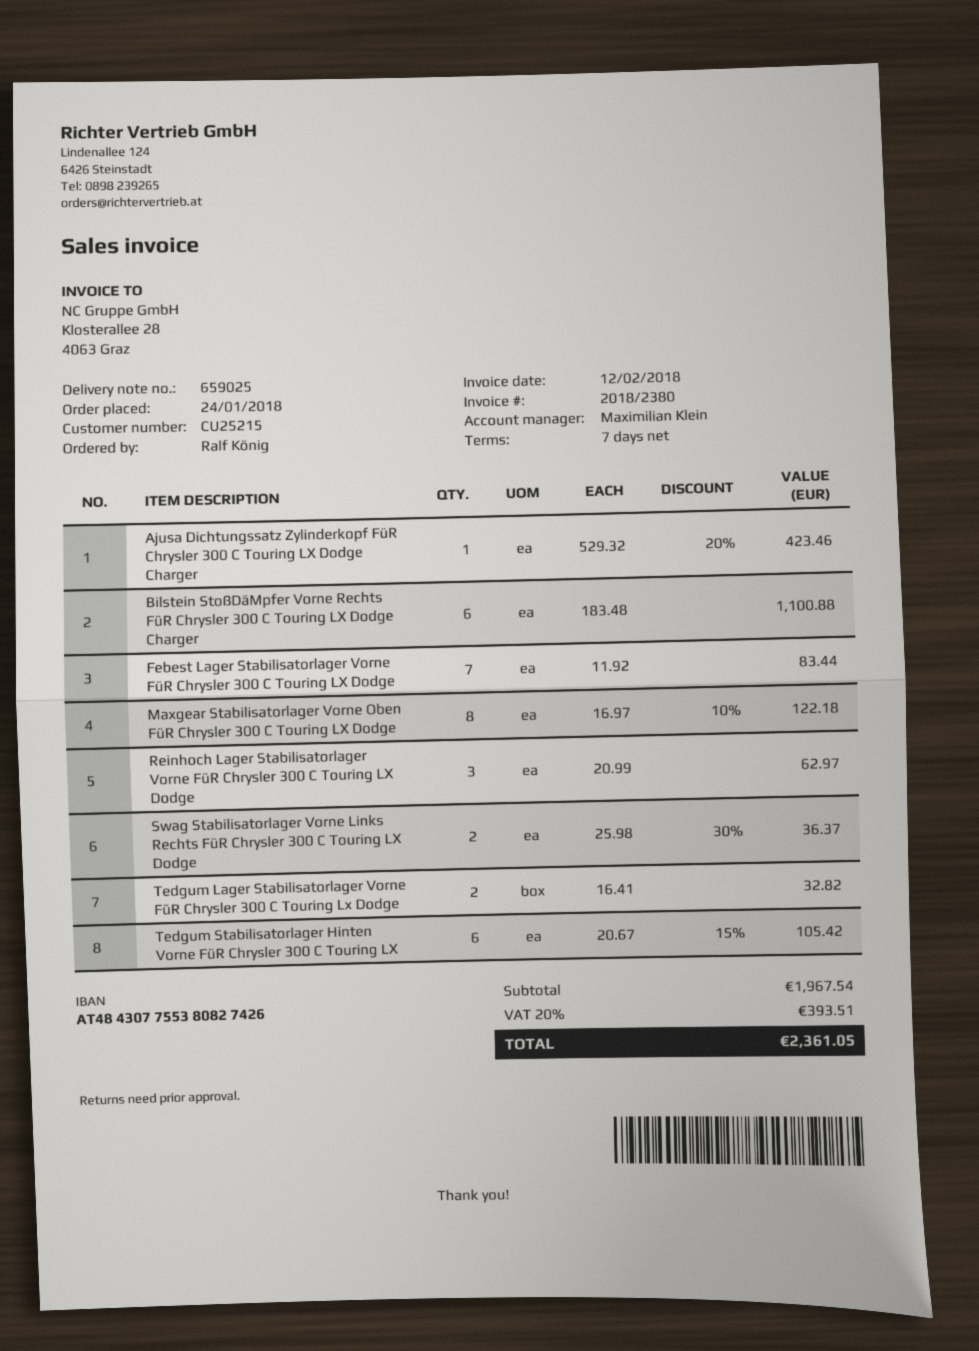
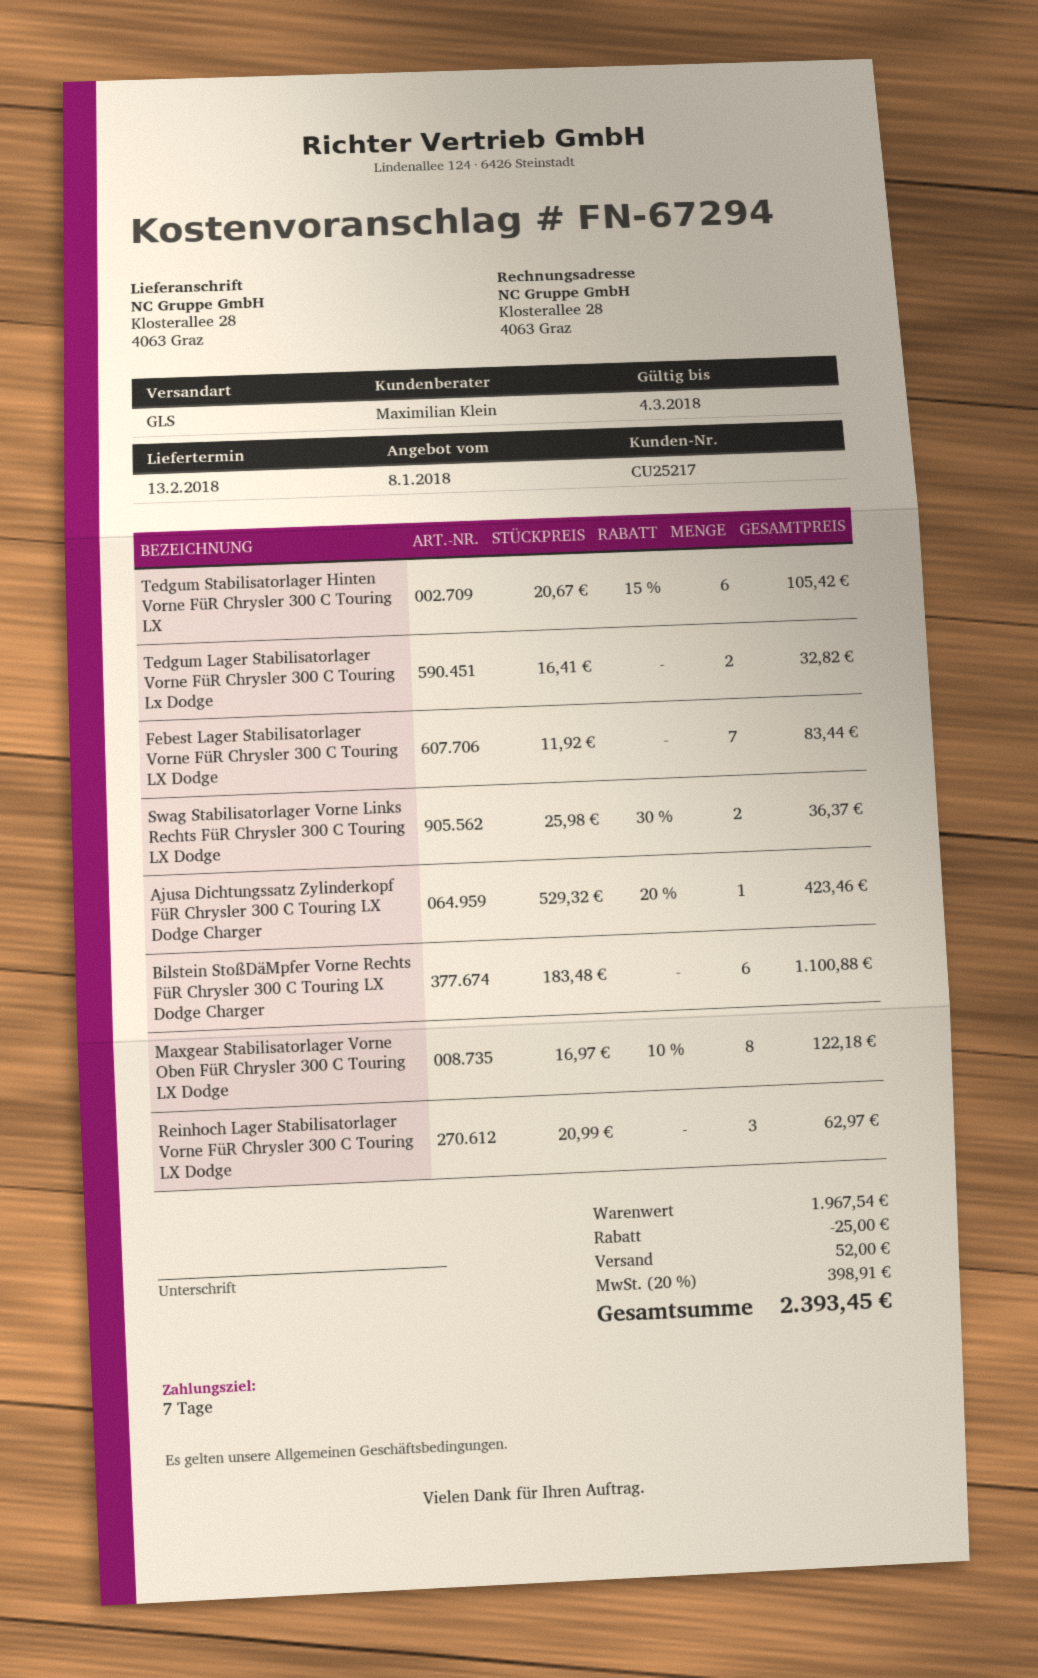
customer number: CU25215 -> CU25217
discount: none -> 25.00
shipping: none -> 52.00
tax: 20% = 393.51 -> 20% = 398.91
total: 2361.05 -> 2393.45

